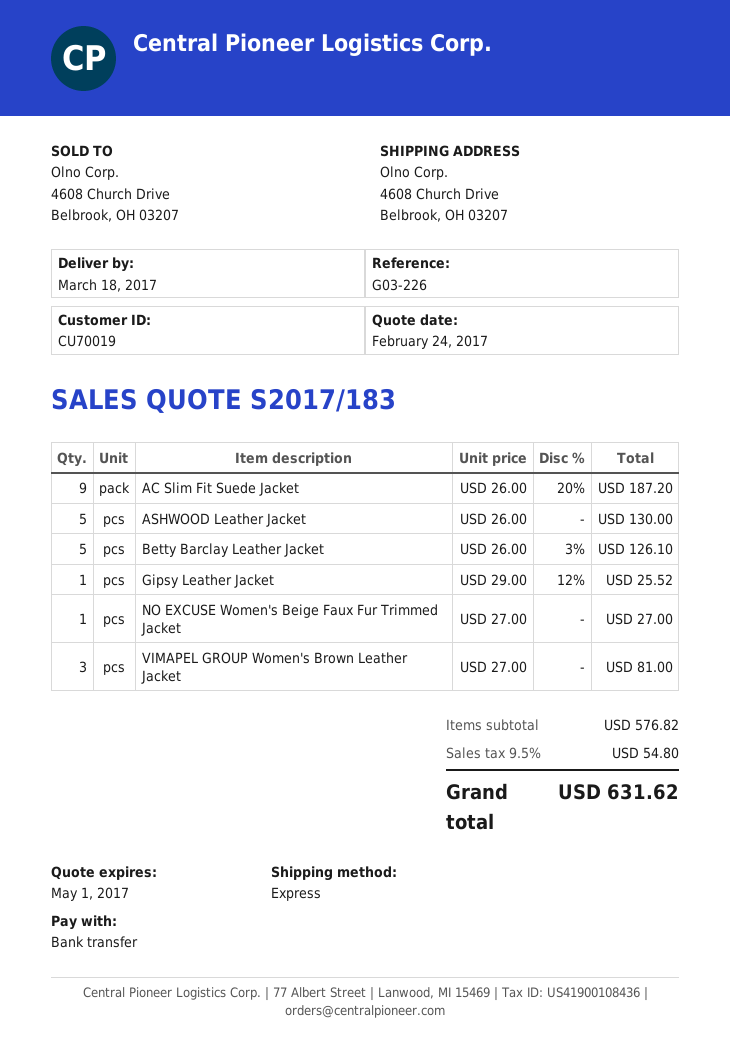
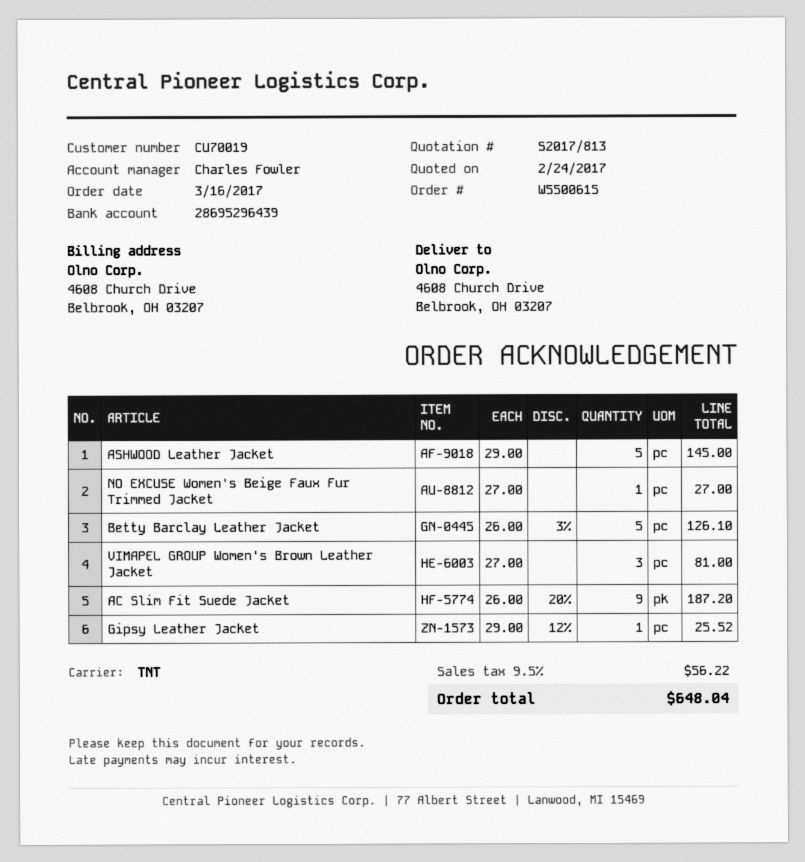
quote number: S2017/183 -> S2017/813
shipping method: express -> TNT
ASHWOOD Leather Jacket: 5 x 26.00 = 130.00 -> 5 x 29.00 = 145.00
tax: 9.5% = 54.80 -> 9.5% = 56.22
total: 631.62 -> 648.04

